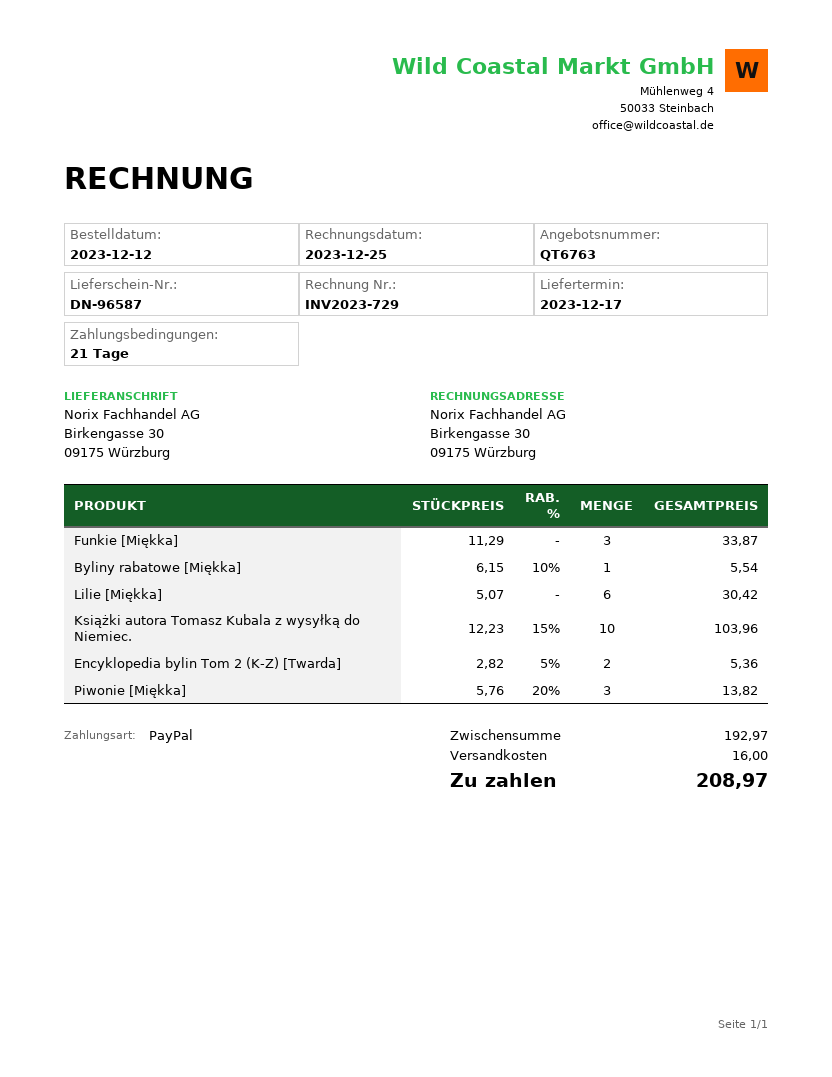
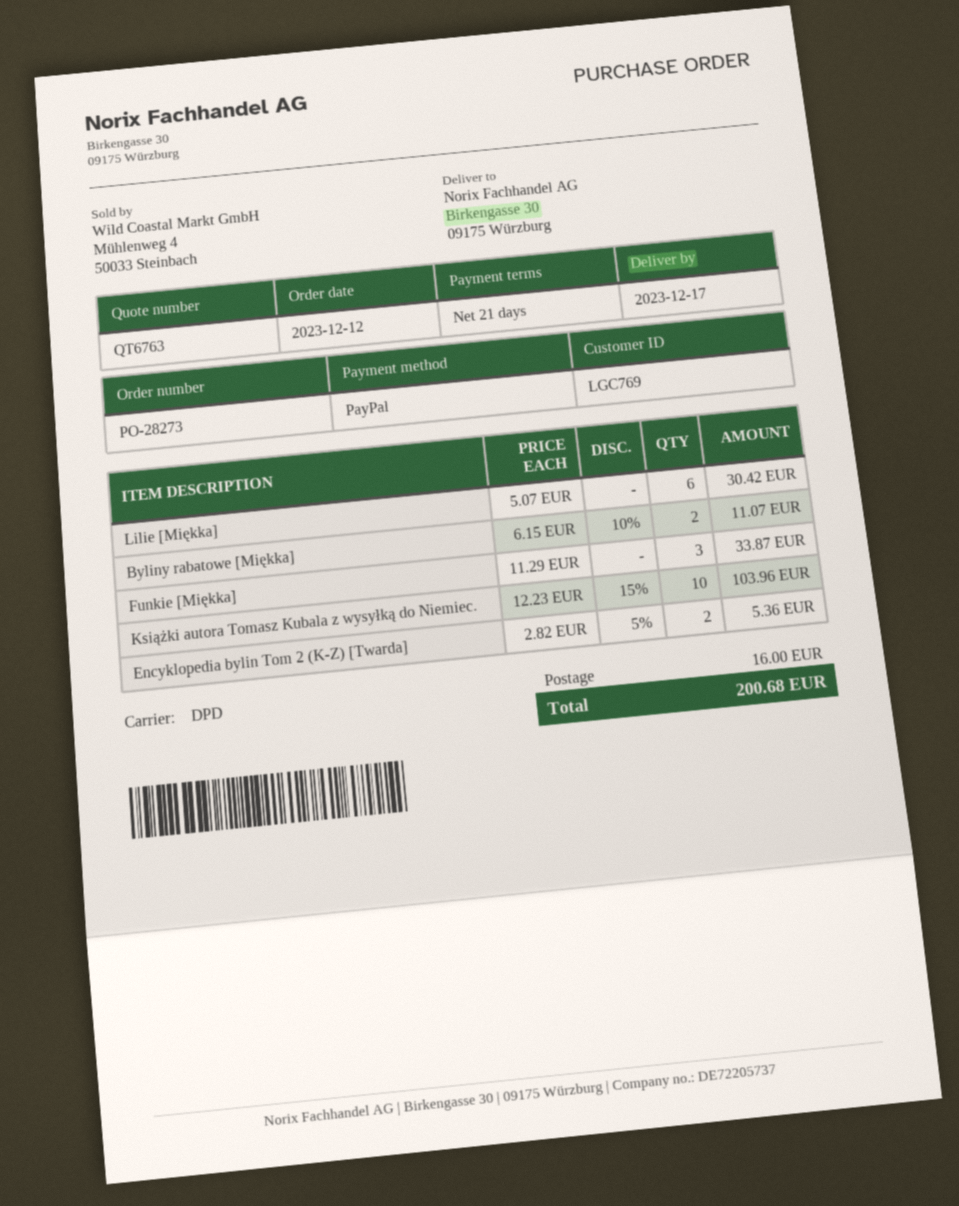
Byliny rabatowe [Miękka]: 1 x 6.15 - 10% = 5.54 -> 2 x 6.15 - 10% = 11.07
Piwonie [Miękka]: 3 x 5.76 - 20% = 13.82 -> none
total: 208.97 -> 200.68

